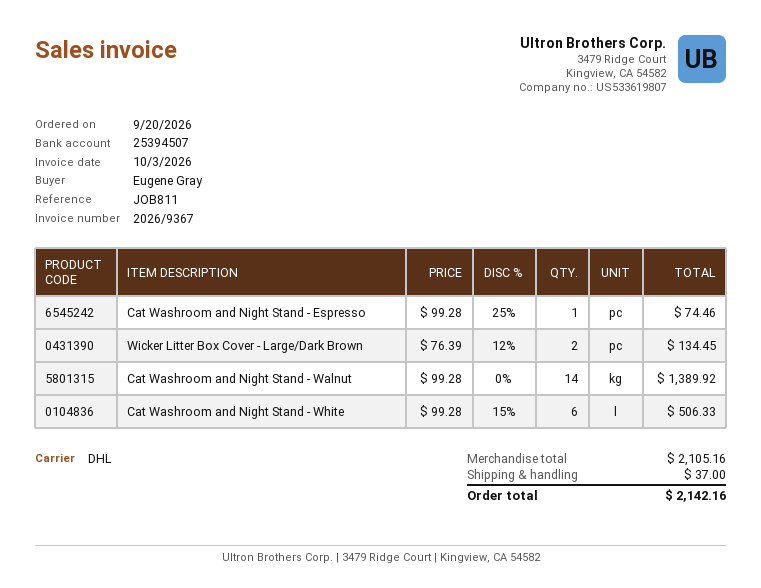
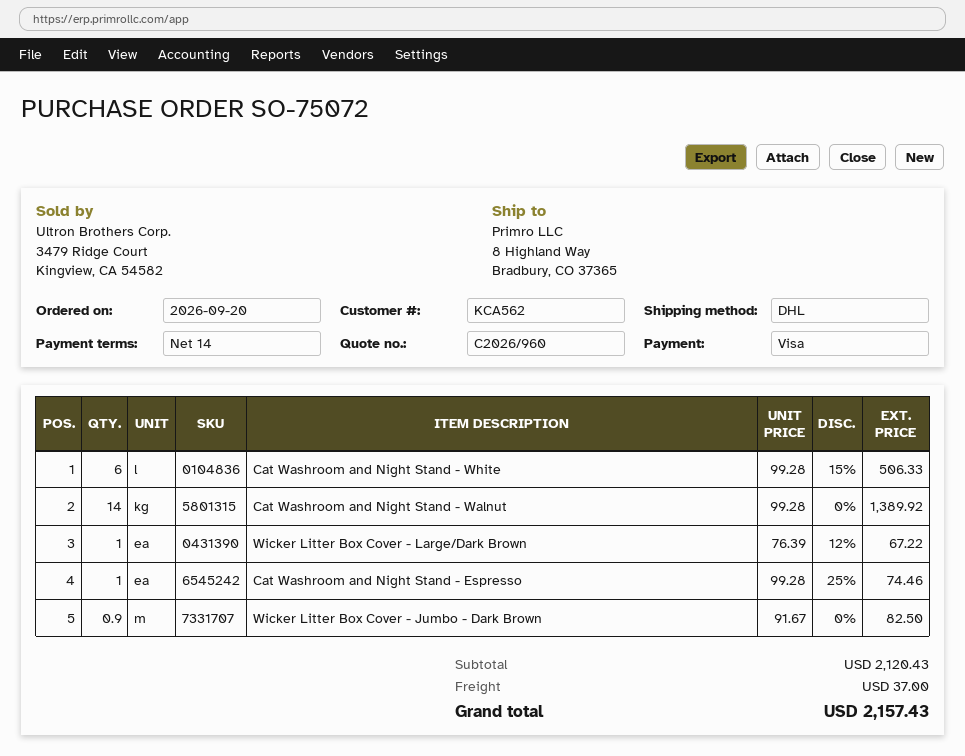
Wicker Litter Box Cover - Large/Dark Brown: 2 x 76.39 - 12% = 134.45 -> 1 x 76.39 - 12% = 67.22
Wicker Litter Box Cover - Jumbo - Dark Brown: none -> 0.9 x 91.67 = 82.50
subtotal: 2105.16 -> 2120.43
total: 2142.16 -> 2157.43

